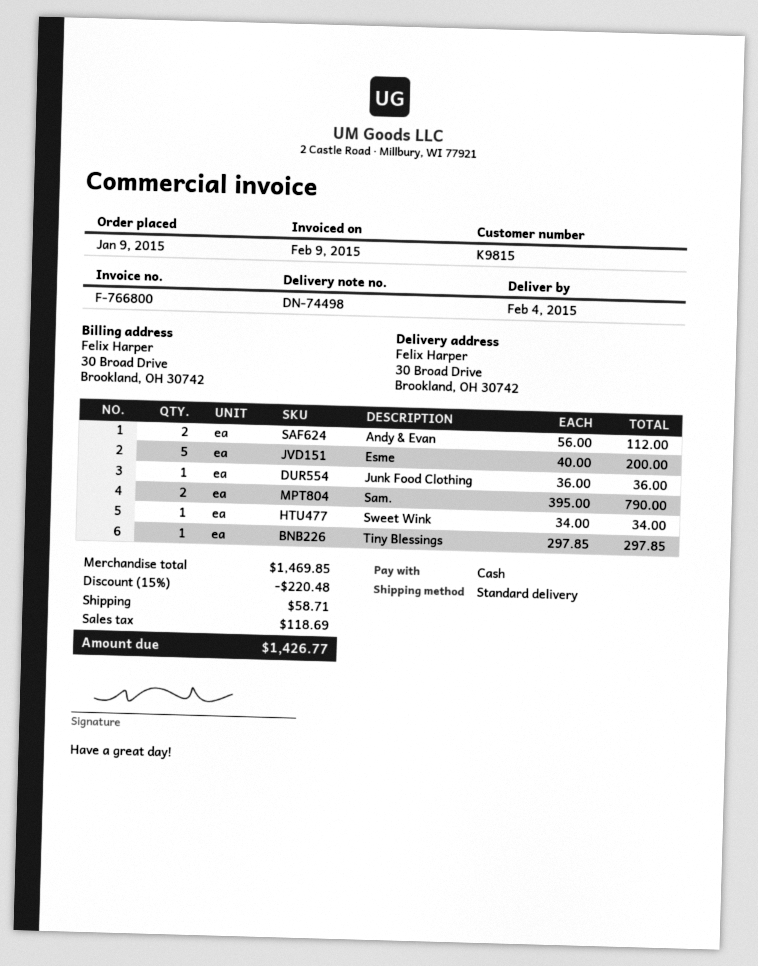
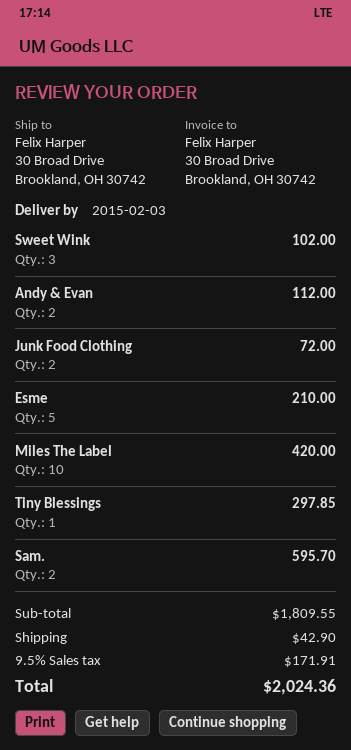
delivery date: 2015-02-04 -> 2015-02-03
Esme: 5 for 200.00 -> 5 for 210.00
Junk Food Clothing: 1 for 36.00 -> 2 for 72.00
Sam.: 2 for 790.00 -> 2 for 595.70
Sweet Wink: 1 for 34.00 -> 3 for 102.00
Miles The Label: none -> 10 for 420.00
subtotal: 1469.85 -> 1809.55
discount: 15% = 220.48 -> none
shipping: 58.71 -> 42.90
tax: 118.69 -> 171.91
total: 1426.77 -> 2024.36

